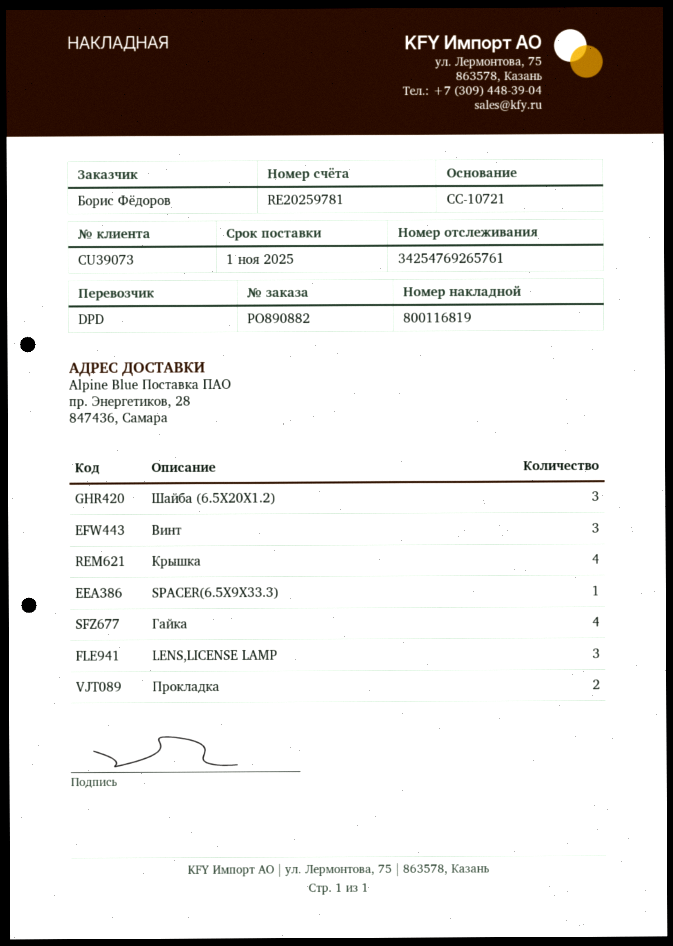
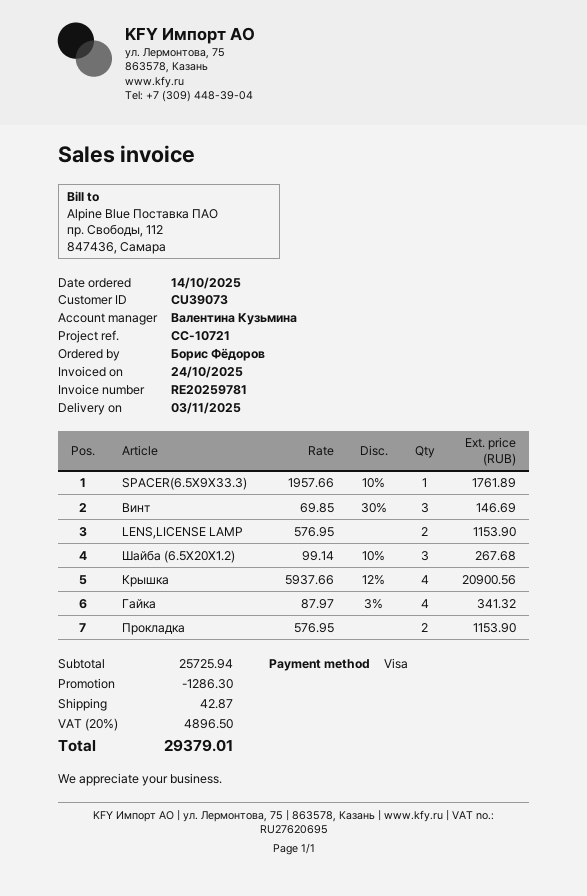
delivery date: 2025-11-01 -> 2025-11-03
LENS,LICENSE LAMP: 3 -> 2

